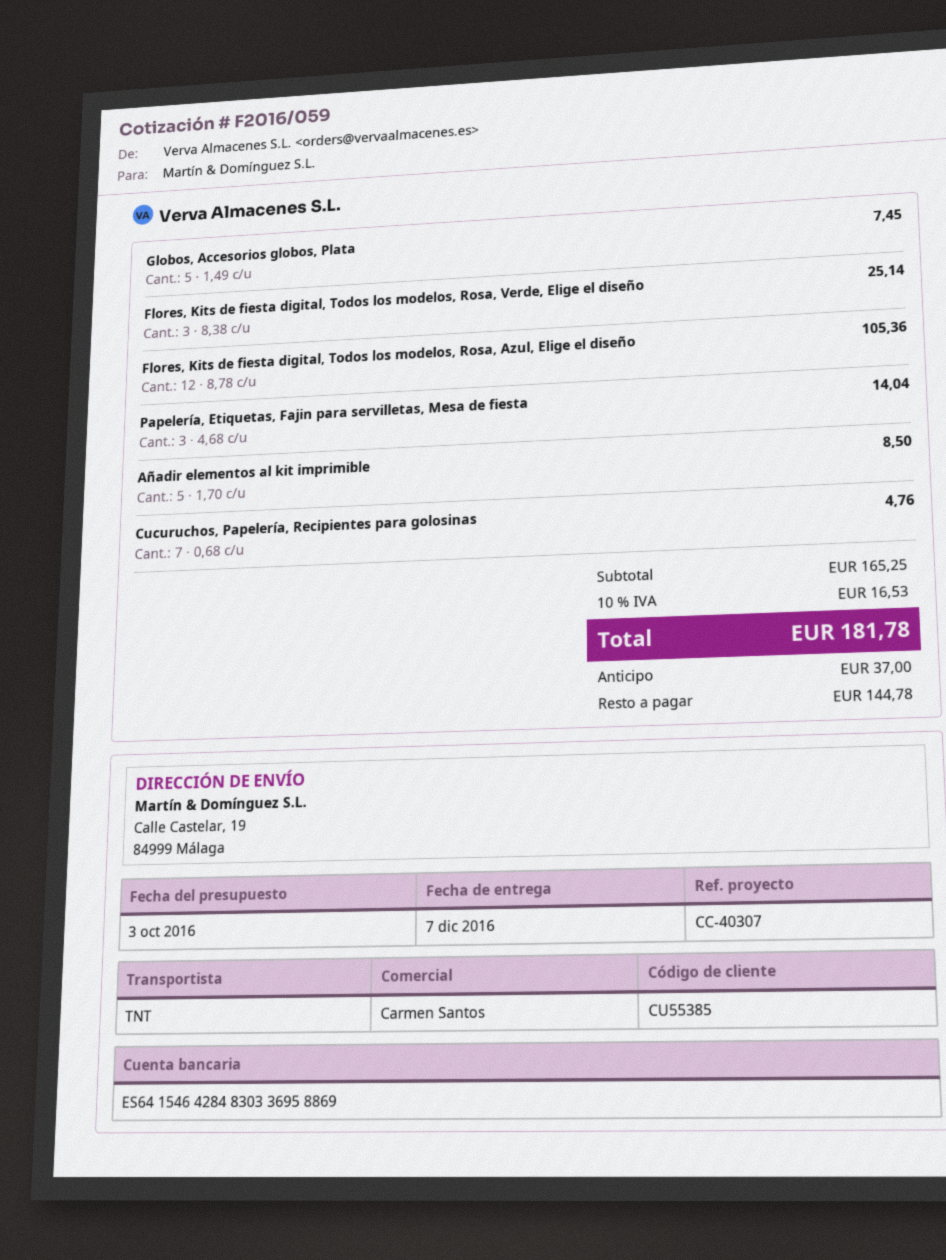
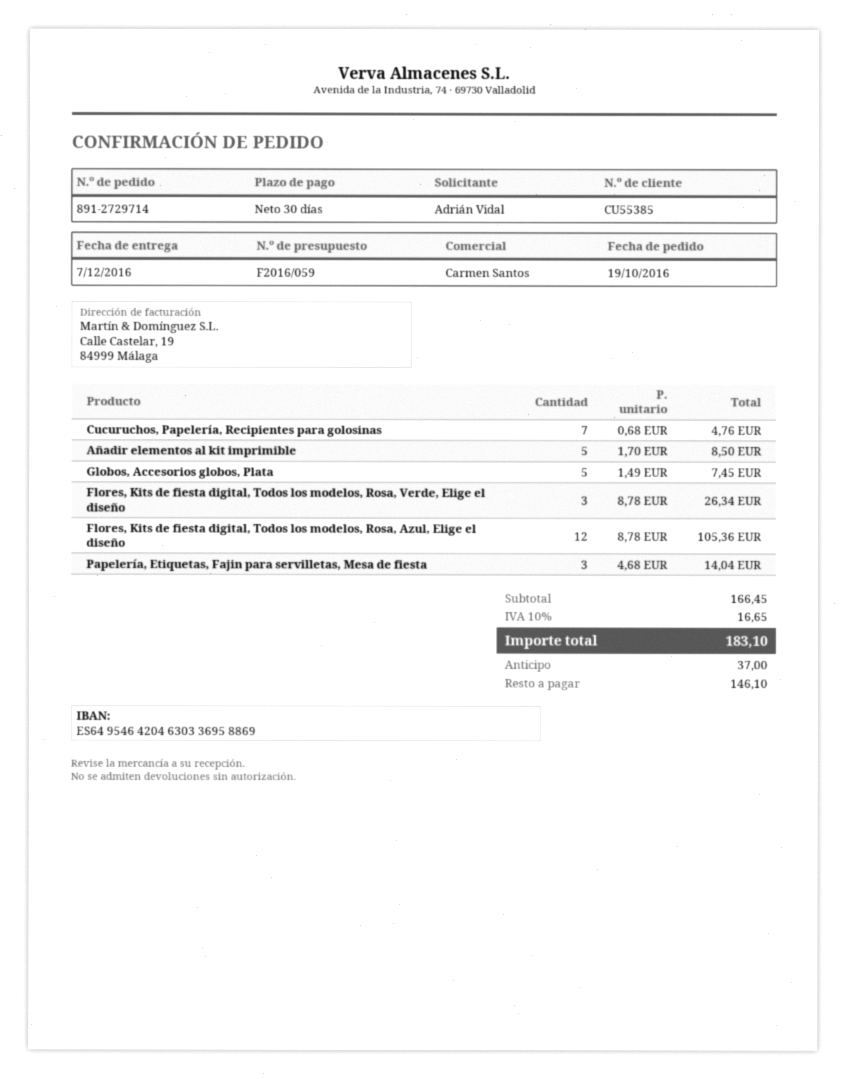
bank account: ES6415464284830336958869 -> ES6495464204630336958869
Flores, Kits de fiesta digital, Todos los modelos, Rosa, Verde, Elige el diseño: 3 x 8.38 = 25.14 -> 3 x 8.78 = 26.34
subtotal: 165.25 -> 166.45
tax: 10% = 16.53 -> 10% = 16.65
total: 181.78 -> 183.10
balance: 144.78 -> 146.10

